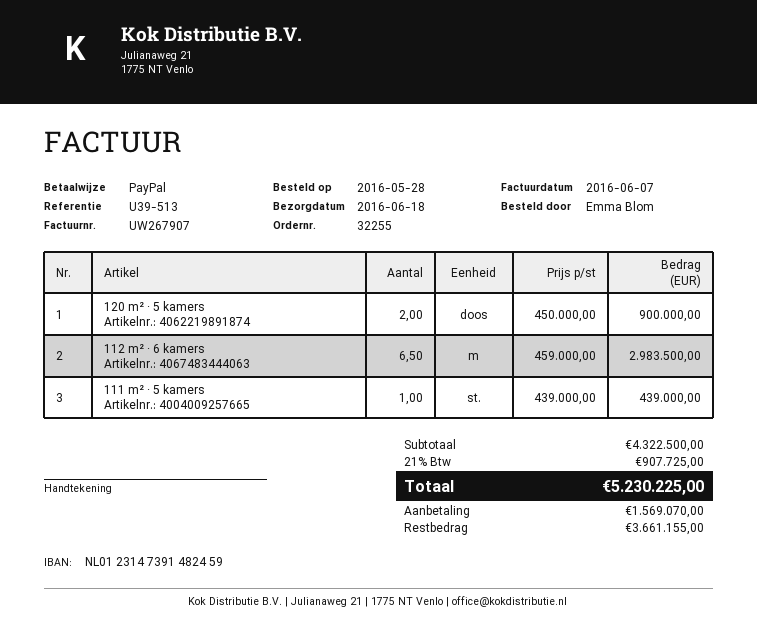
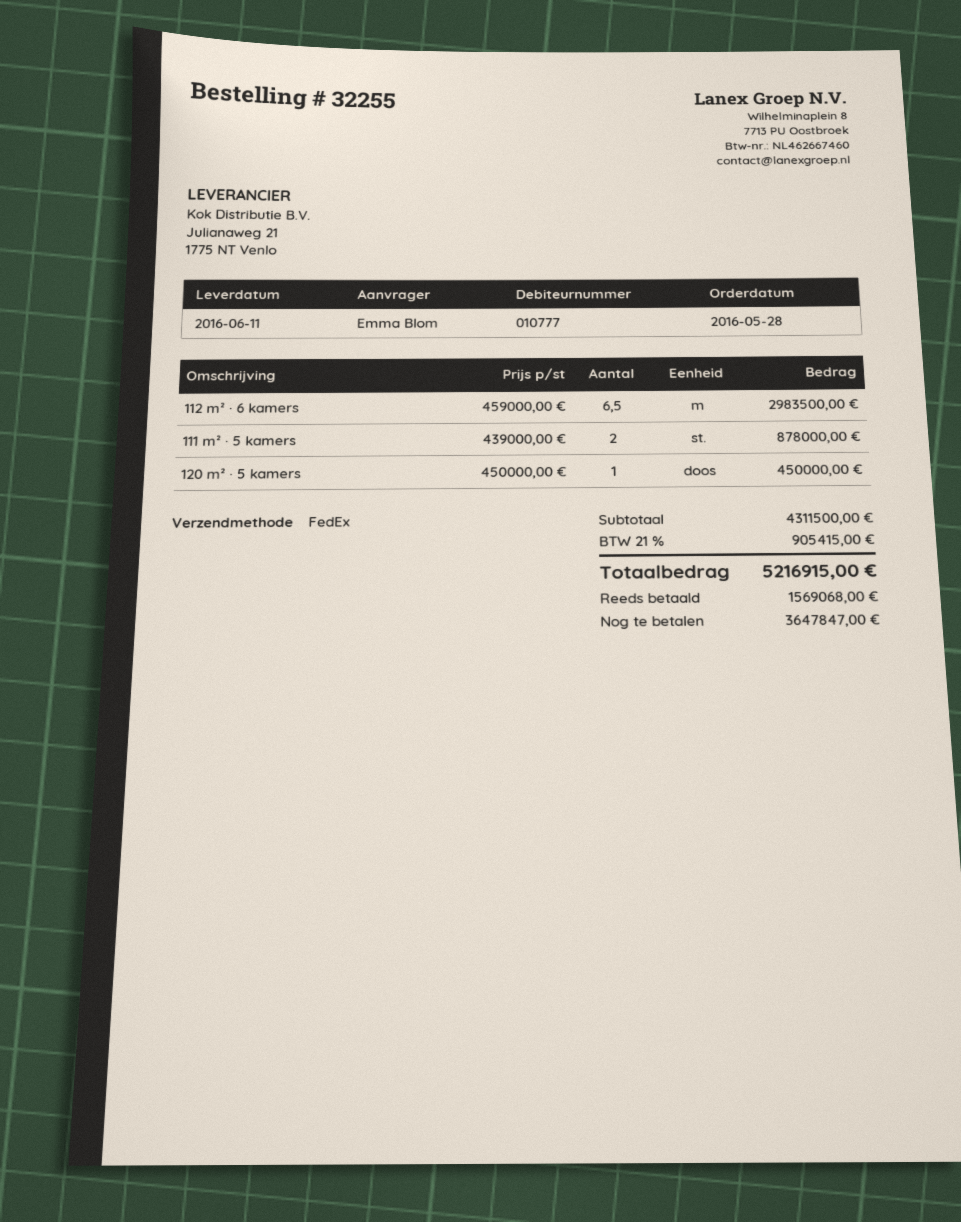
delivery date: 2016-06-18 -> 2016-06-11
120 m² · 5 kamers: 2 x 450000.00 = 900000.00 -> 1 x 450000.00 = 450000.00
111 m² · 5 kamers: 1 x 439000.00 = 439000.00 -> 2 x 439000.00 = 878000.00
subtotal: 4322500.00 -> 4311500.00
tax: 21% = 907725.00 -> 21% = 905415.00
total: 5230225.00 -> 5216915.00
deposit: 1569070.00 -> 1569068.00
balance: 3661155.00 -> 3647847.00

